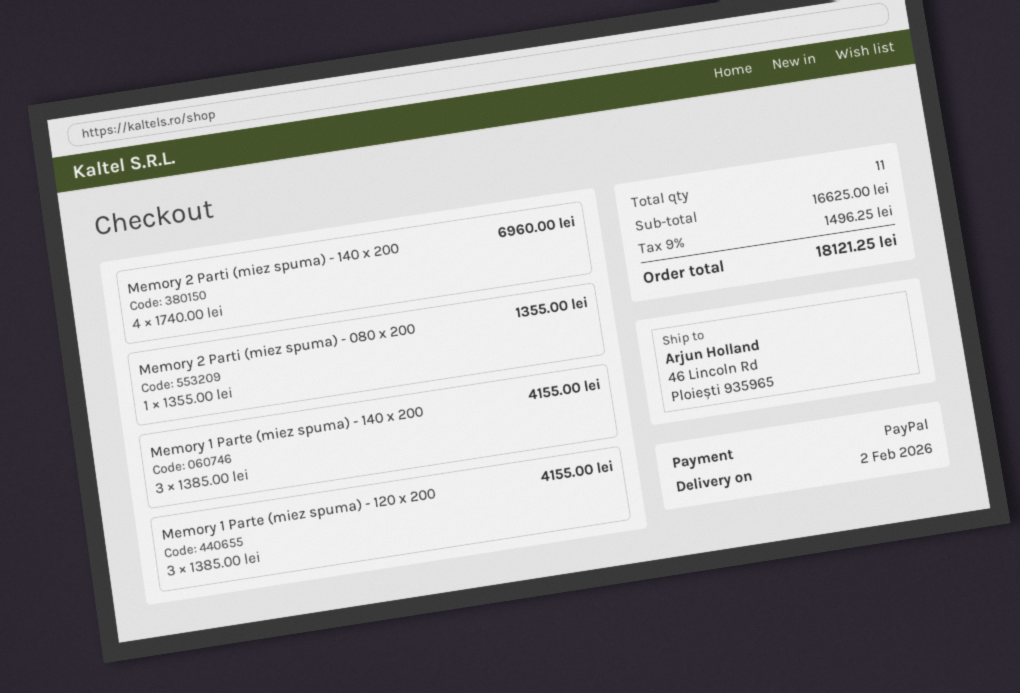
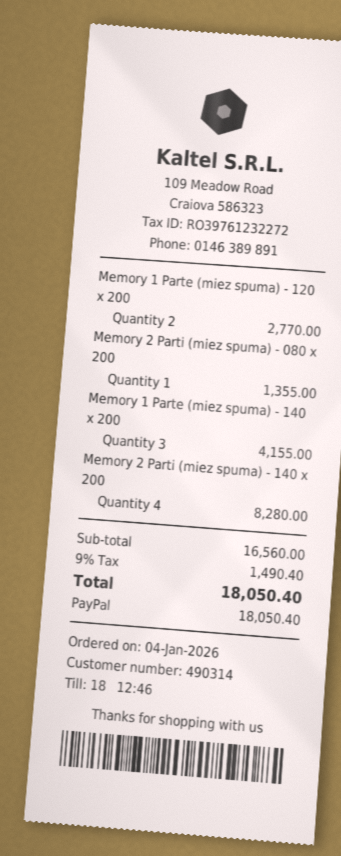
Memory 2 Parti (miez spuma) - 140 x 200: 4 for 6960.00 -> 4 for 8280.00
Memory 1 Parte (miez spuma) - 120 x 200: 3 for 4155.00 -> 2 for 2770.00
subtotal: 16625.00 -> 16560.00
tax: 9% = 1496.25 -> 9% = 1490.40
total: 18121.25 -> 18050.40

